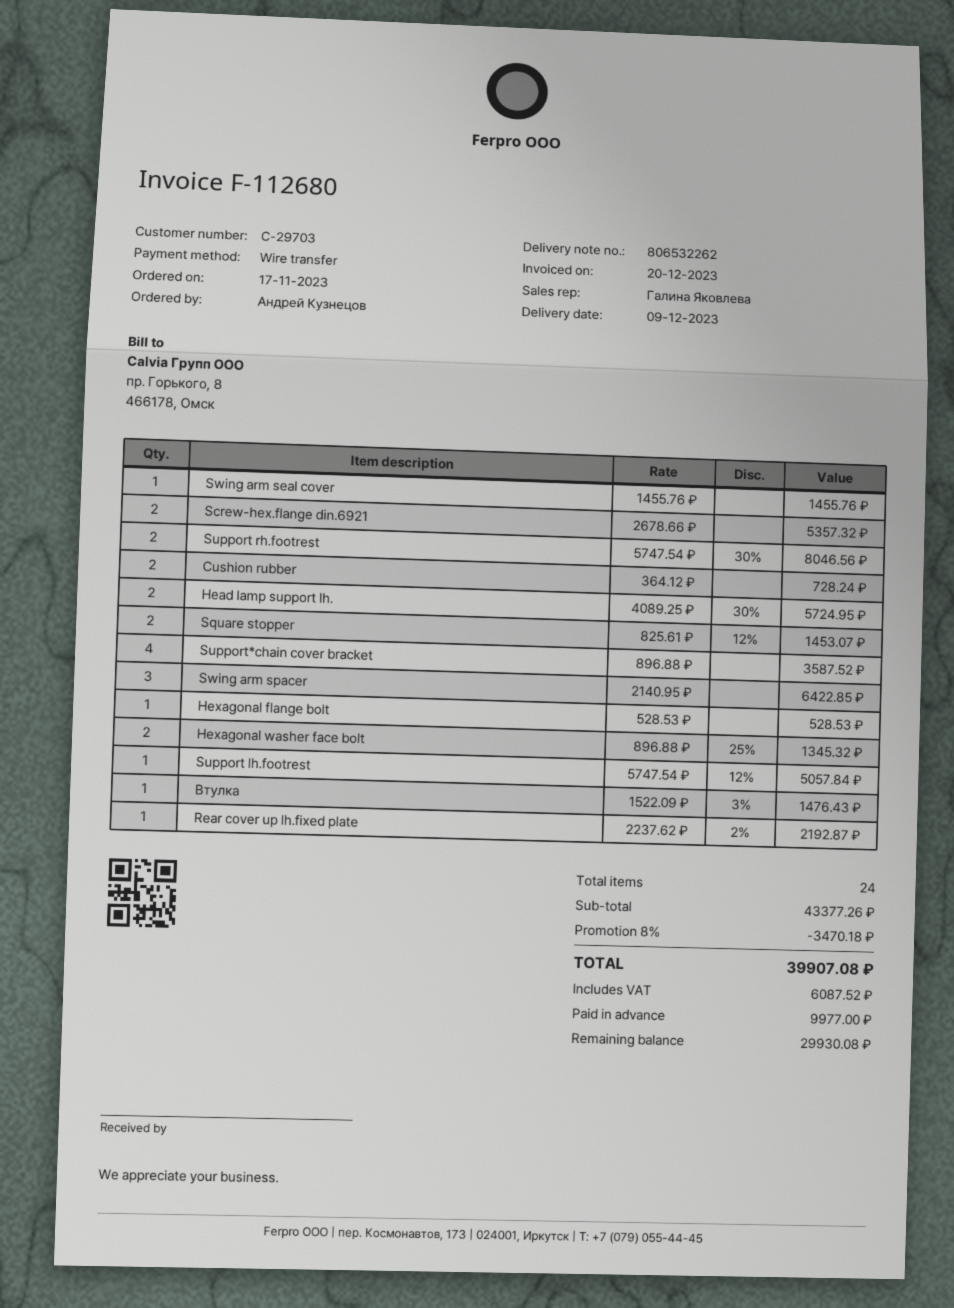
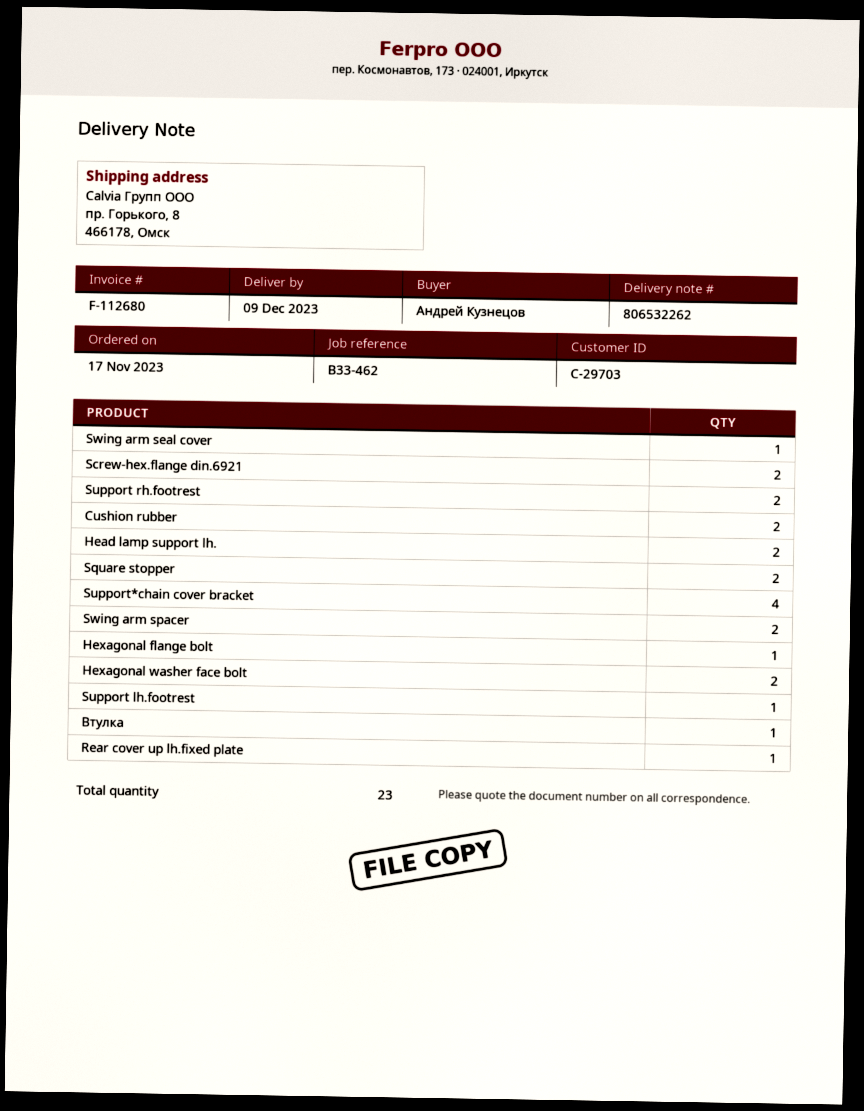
Swing arm spacer: 3 -> 2
total quantity: 24 -> 23

